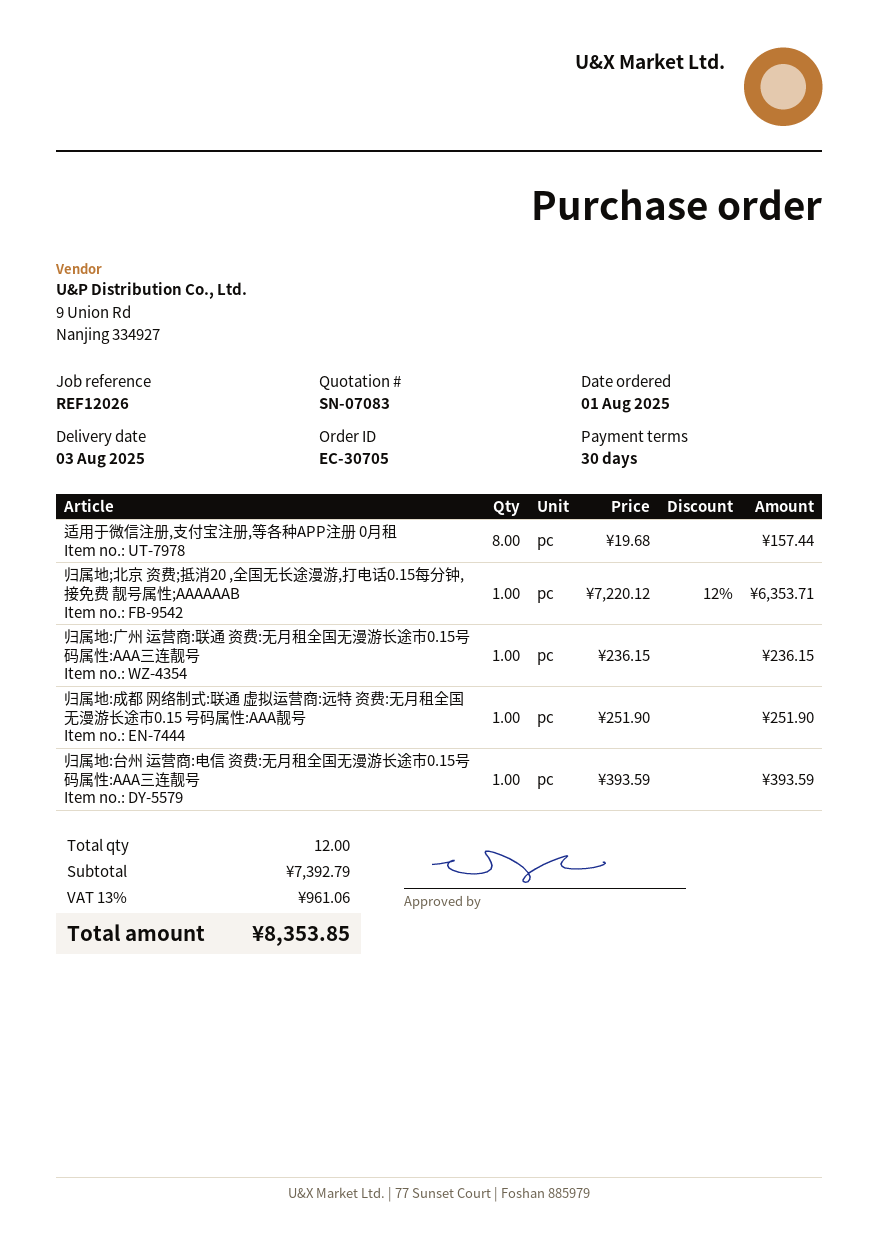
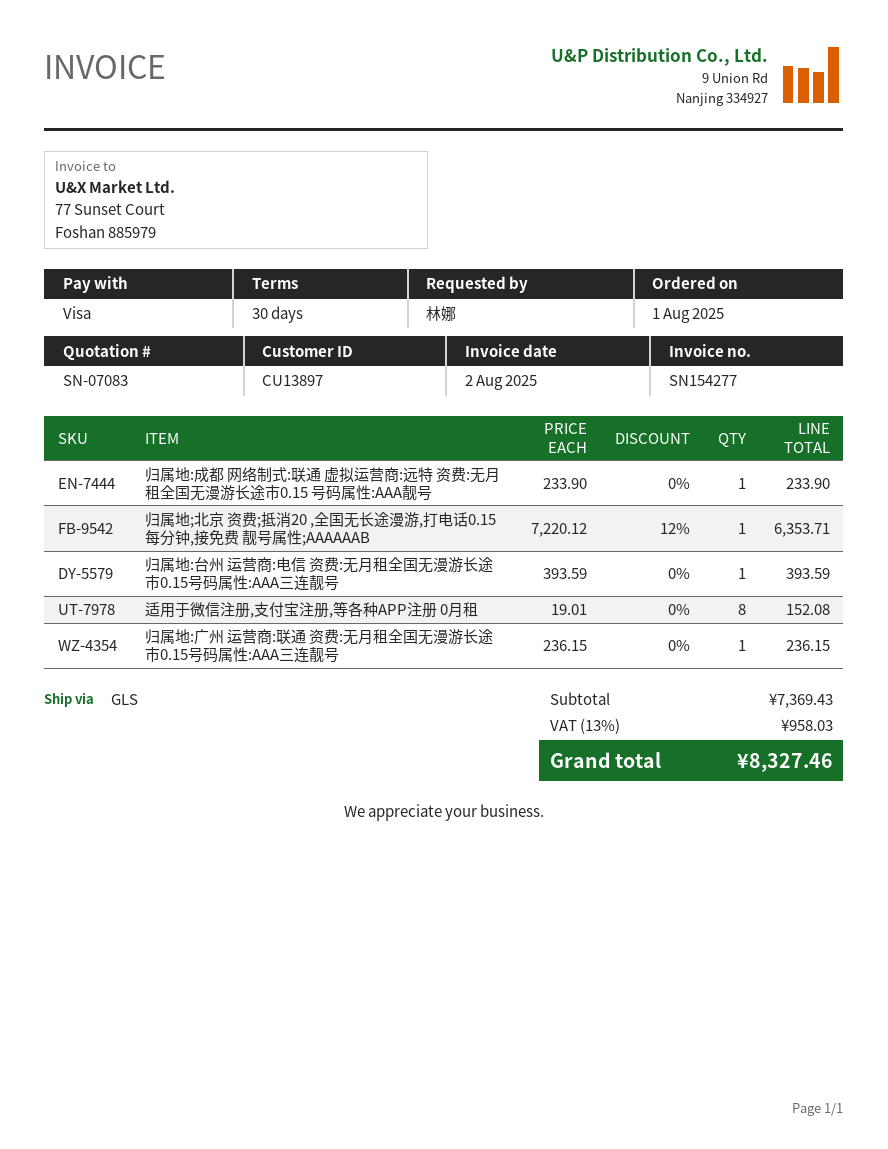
适用于微信注册,支付宝注册,等各种APP注册 0月租: 8 x 19.68 = 157.44 -> 8 x 19.01 = 152.08
归属地:成都 网络制式:联通 虚拟运营商:远特 资费:无月租全国无漫游长途市0.15 号码属性:AAA靓号: 1 x 251.90 = 251.90 -> 1 x 233.90 = 233.90
subtotal: 7392.79 -> 7369.43
tax: 13% = 961.06 -> 13% = 958.03
total: 8353.85 -> 8327.46

